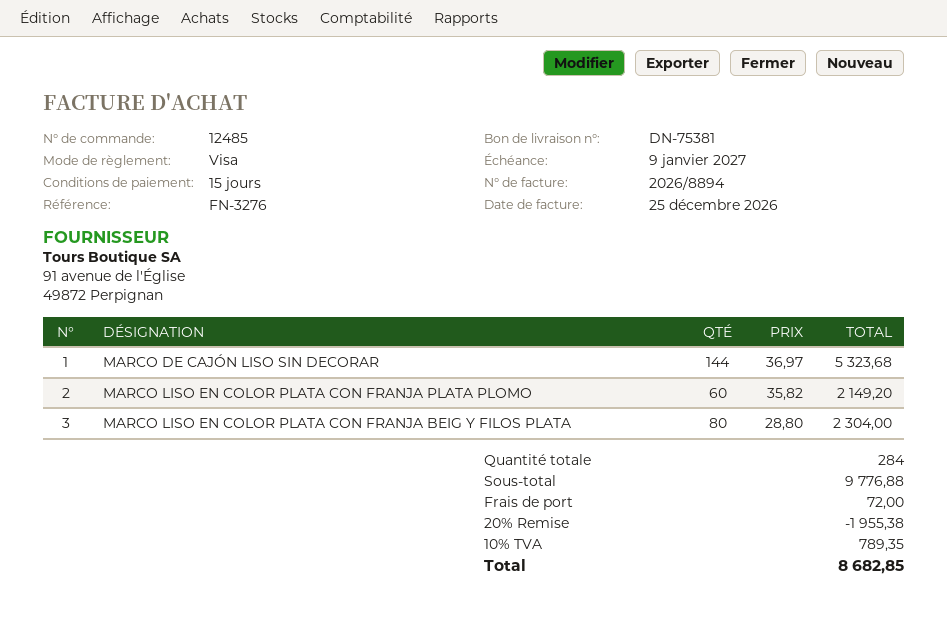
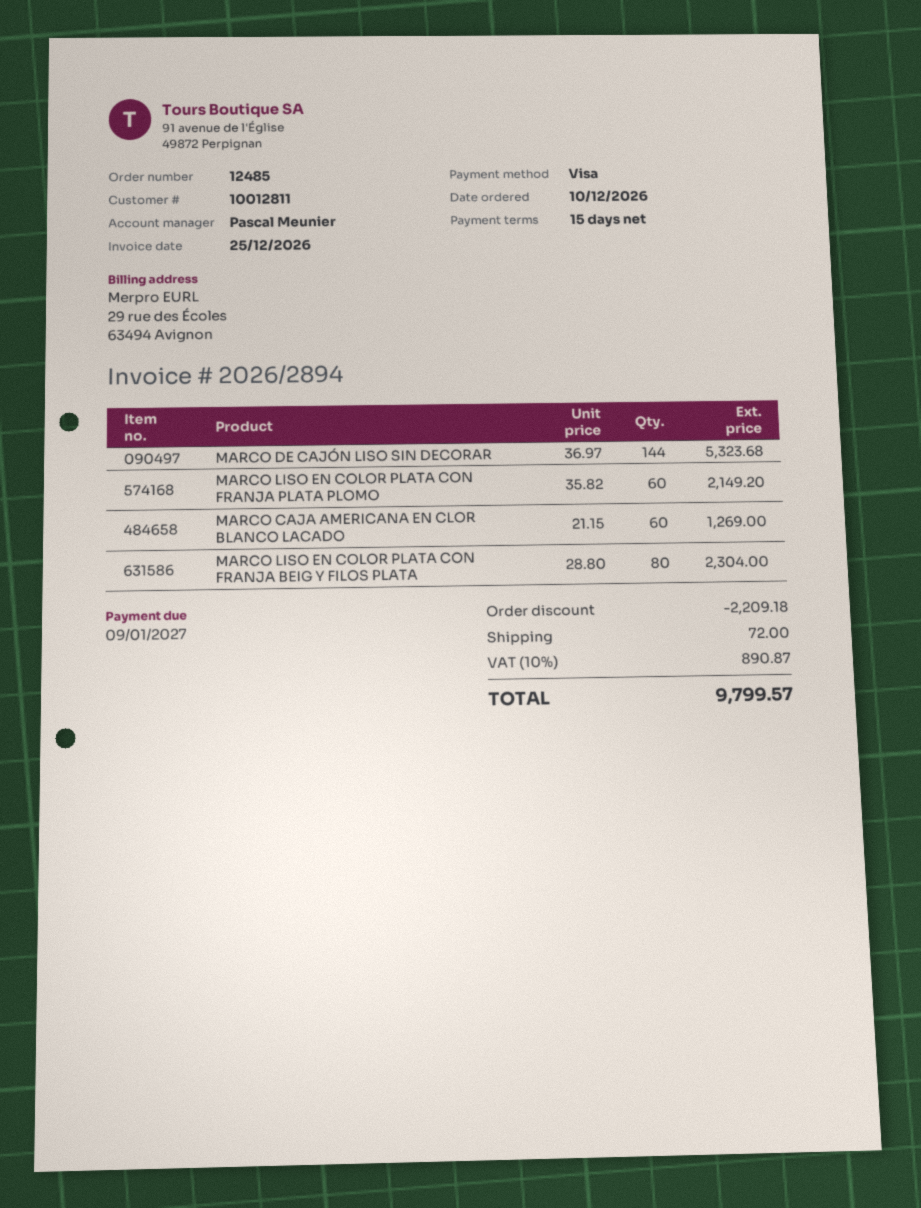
invoice number: 2026/8894 -> 2026/2894
MARCO CAJA AMERICANA EN CLOR BLANCO LACADO: none -> 60 x 21.15 = 1269.00
discount: 1955.38 -> 2209.18
tax: 10% = 789.35 -> 10% = 890.87
total: 8682.85 -> 9799.57

